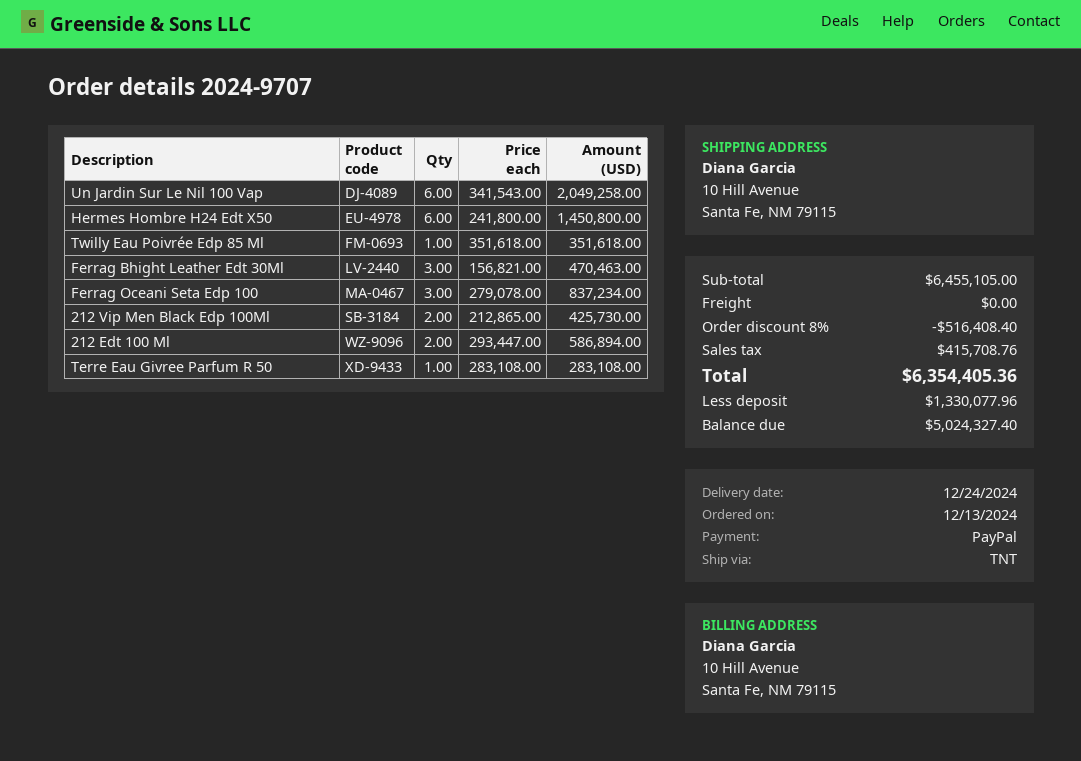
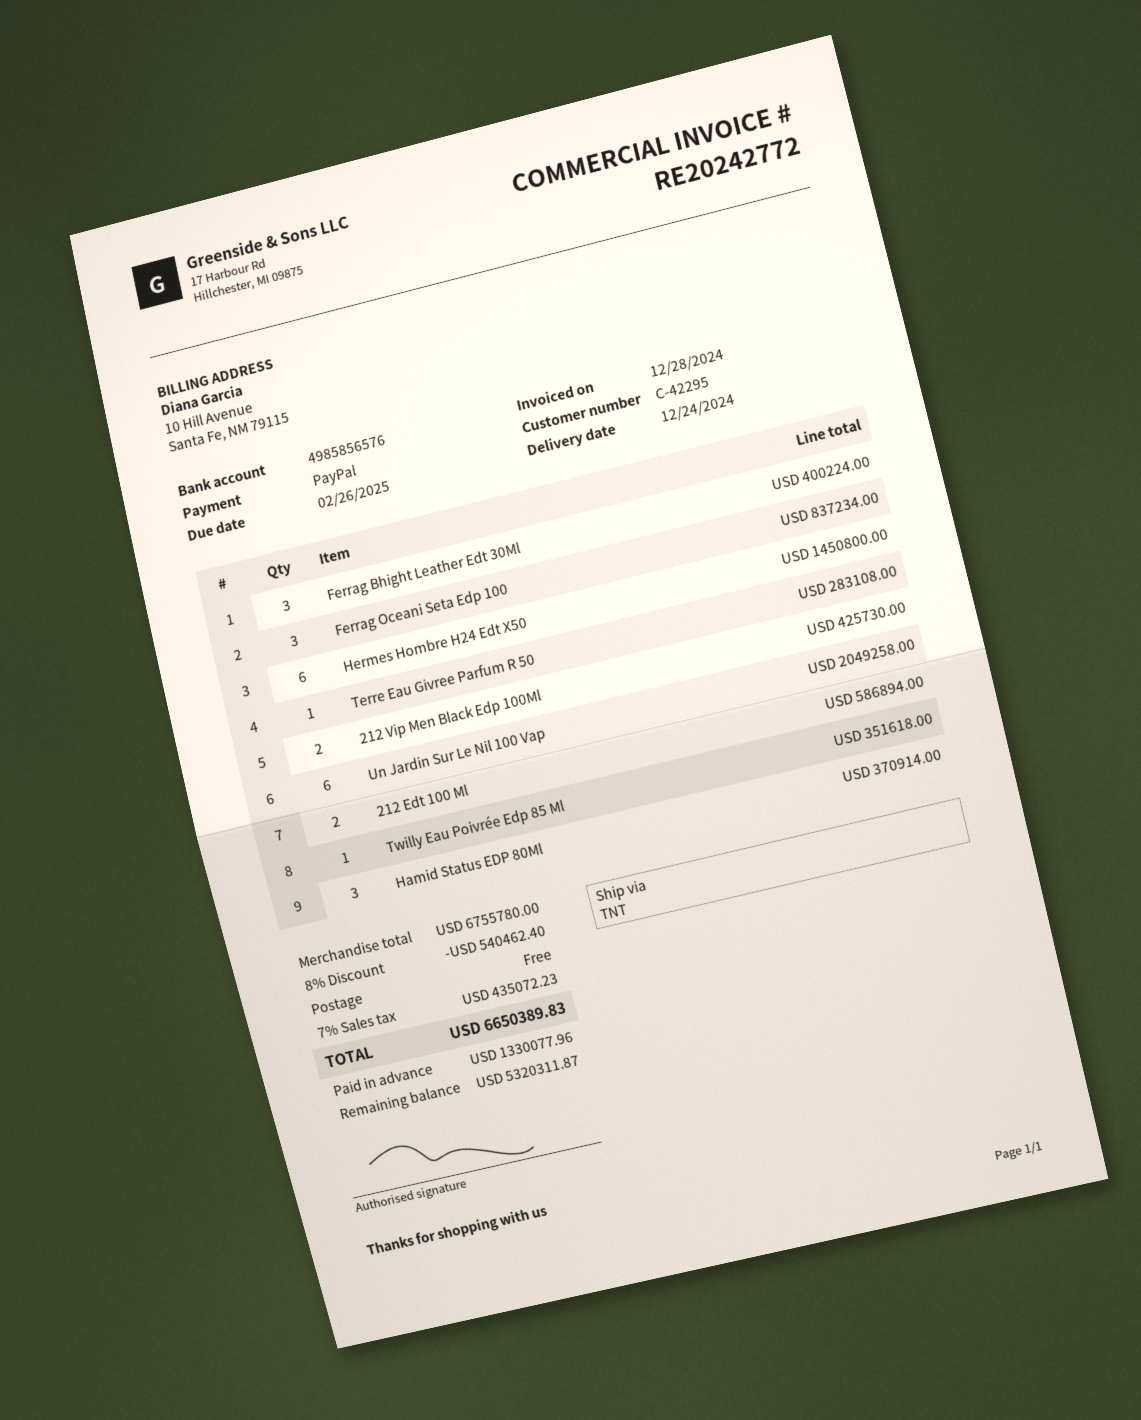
Ferrag Bhight Leather Edt 30Ml: 3 for 470463.00 -> 3 for 400224.00
Hamid Status EDP 80Ml: none -> 3 for 370914.00
subtotal: 6455105.00 -> 6755780.00
discount: 8% = 516408.40 -> 8% = 540462.40
tax: 415708.76 -> 435072.23
total: 6354405.36 -> 6650389.83
balance: 5024327.40 -> 5320311.87

